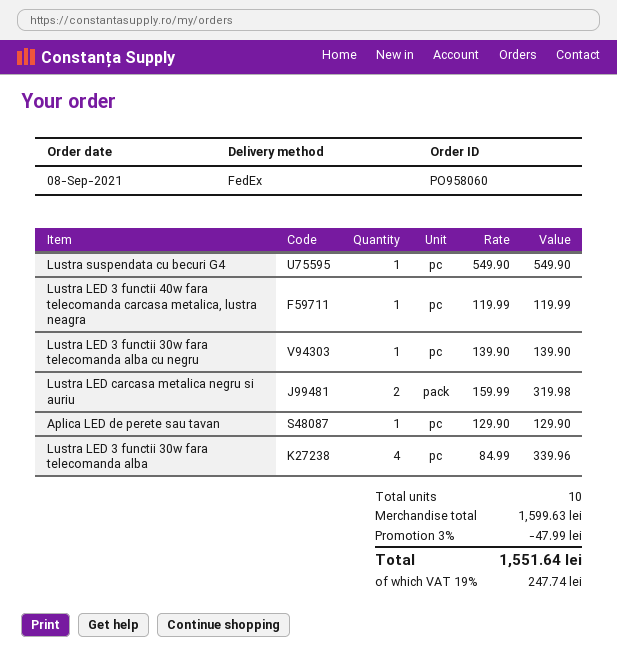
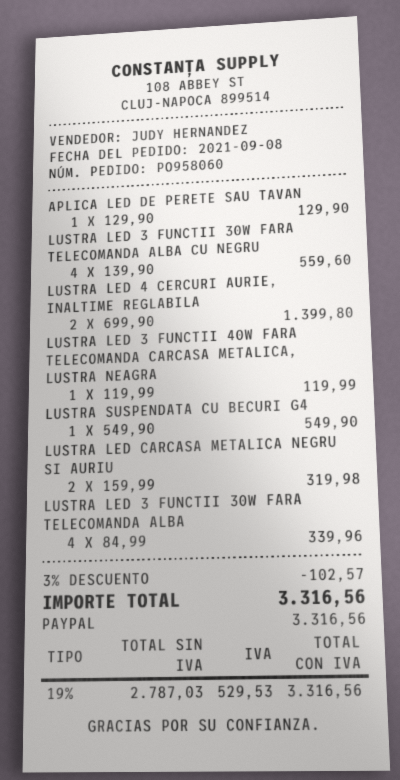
Lustra LED 3 functii 30w fara telecomanda alba cu negru: 1 x 139.90 = 139.90 -> 4 x 139.90 = 559.60
LUSTRA LED 4 CERCURI AURIE, INALTIME REGLABILA: none -> 2 x 699.90 = 1399.80
discount: 3% = 47.99 -> 3% = 102.57
tax: 19% = 247.74 -> 19% = 529.53
total: 1551.64 -> 3316.56

